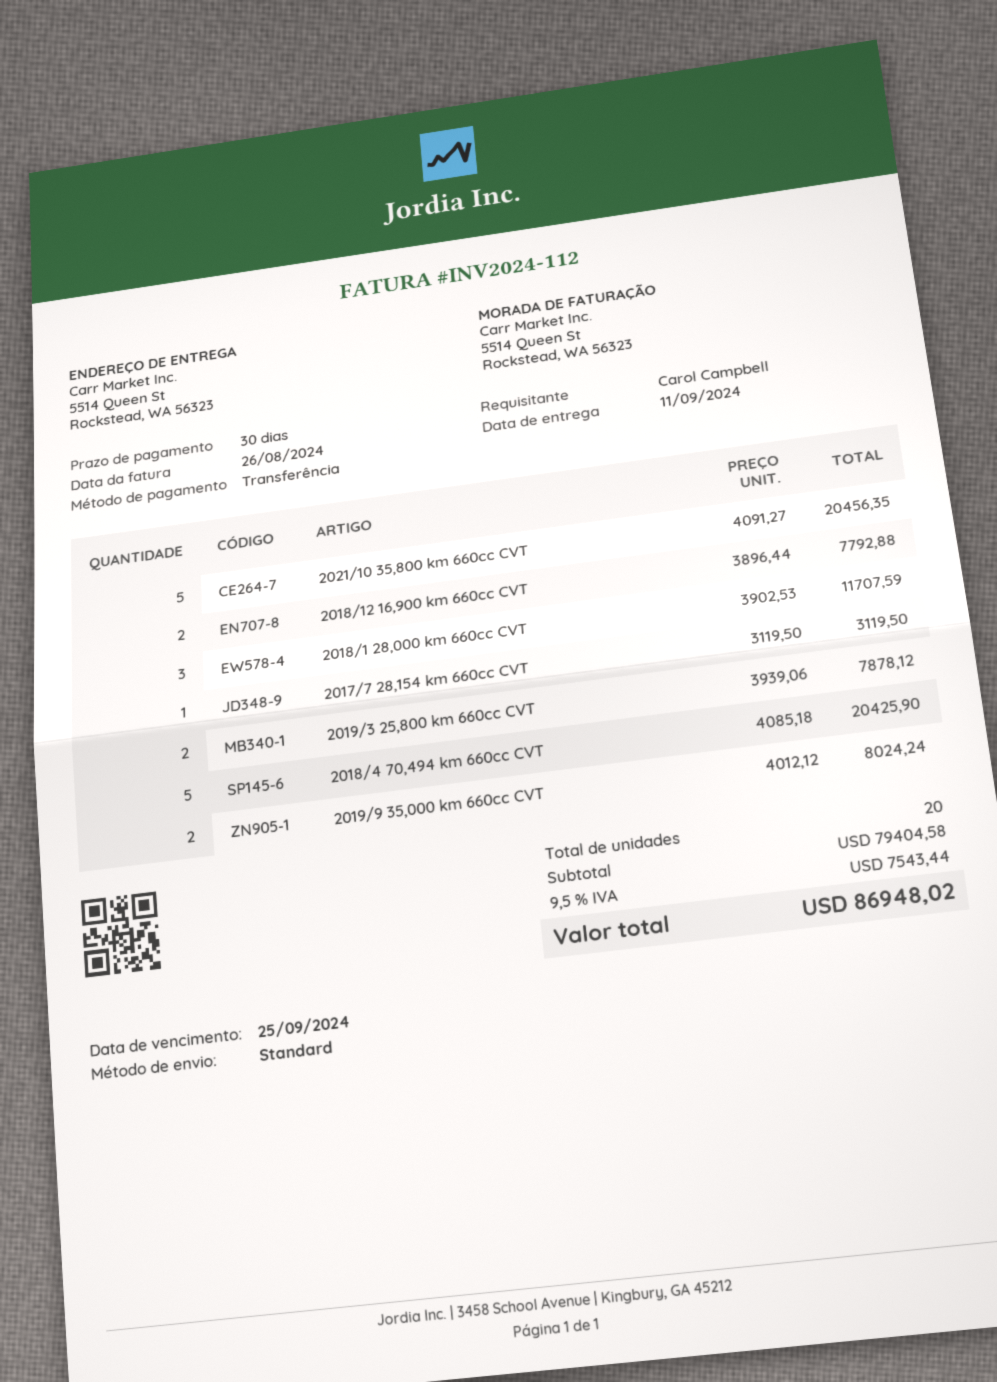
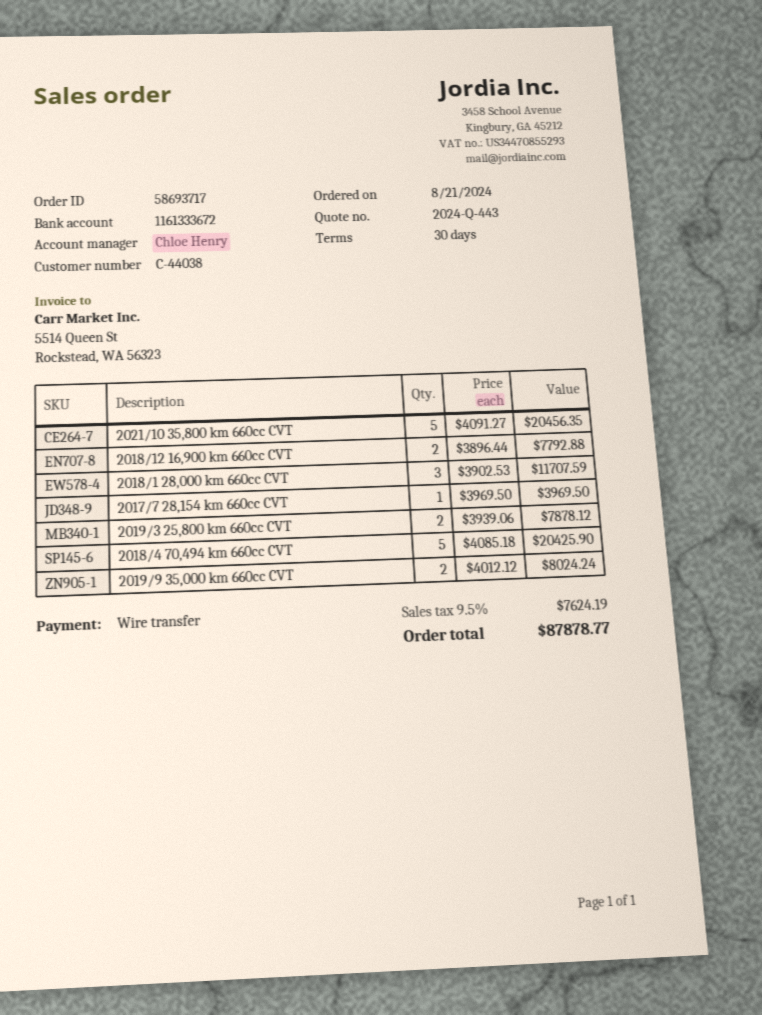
2017/7 28,154 km 660cc CVT: 1 x 3119.50 = 3119.50 -> 1 x 3969.50 = 3969.50
tax: 9.5% = 7543.44 -> 9.5% = 7624.19
total: 86948.02 -> 87878.77

